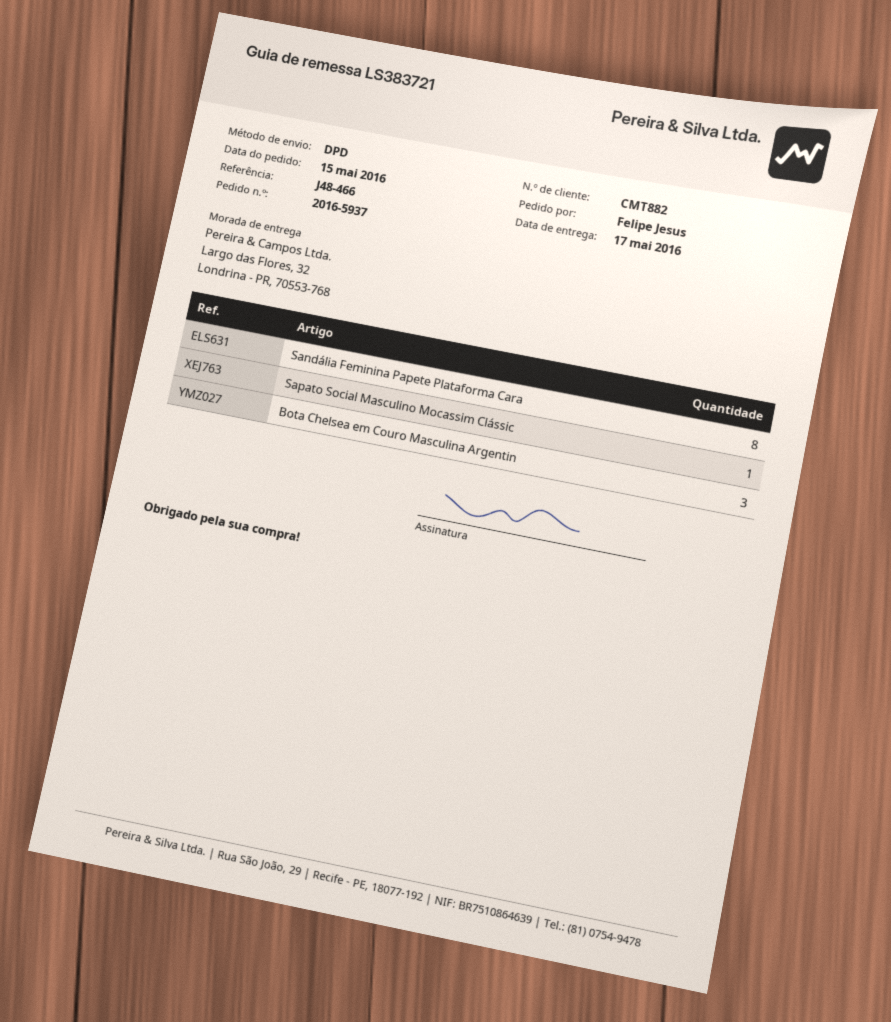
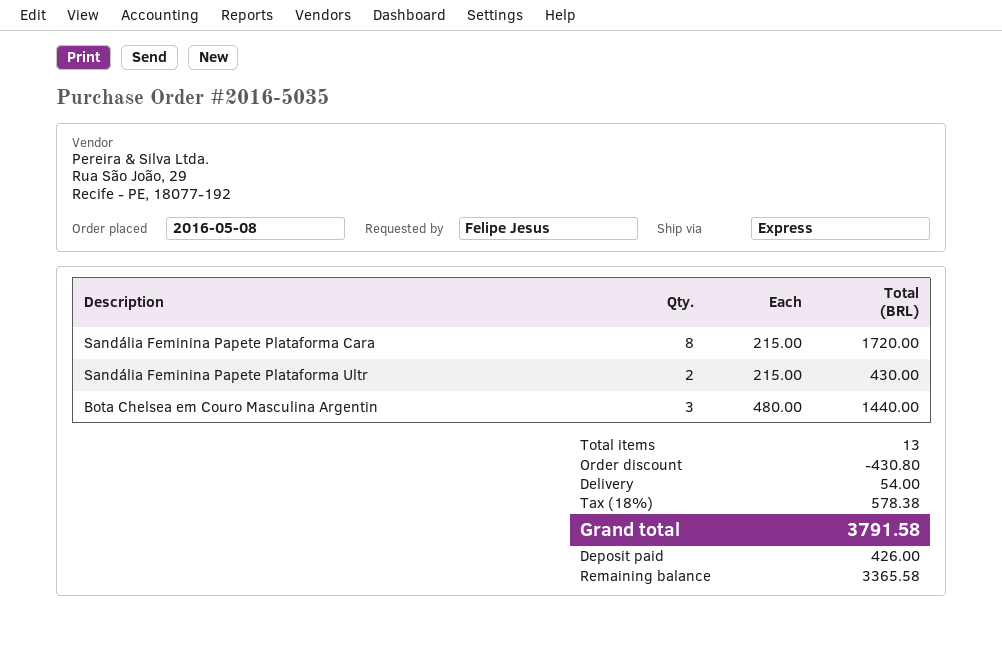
order number: 2016-5937 -> 2016-5035
order date: 2016-05-15 -> 2016-05-08
shipping method: DPD -> express
Sapato Social Masculino Mocassim Clássic: 1 -> none
Sandália Feminina Papete Plataforma Ultr: none -> 2

